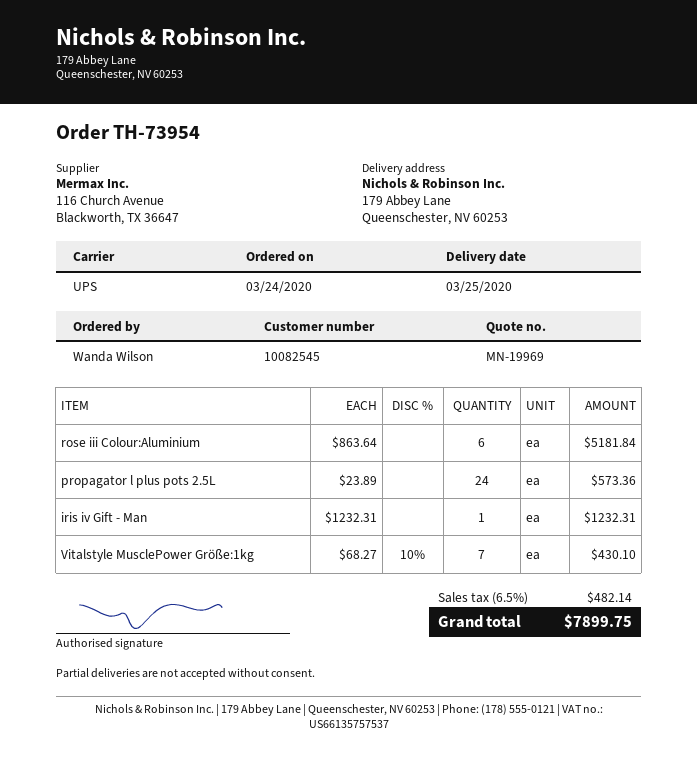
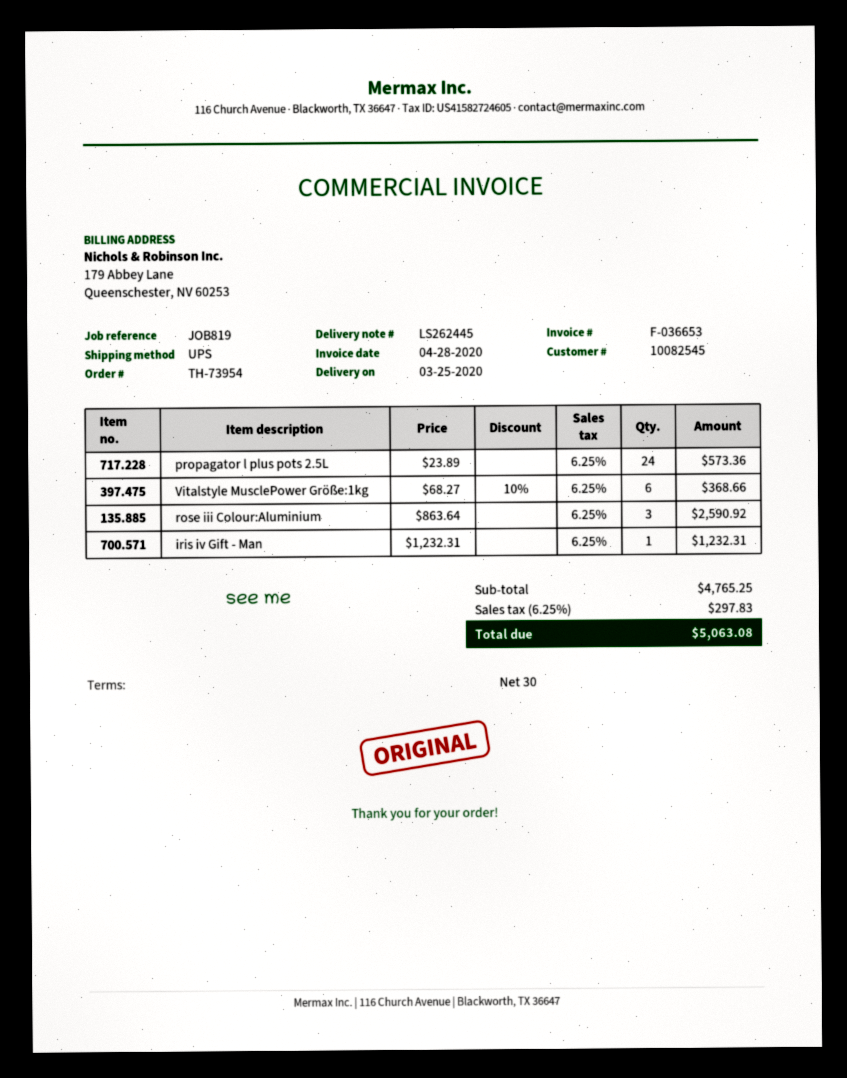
rose iii Colour:Aluminium: 6 x 863.64 = 5181.84 -> 3 x 863.64 = 2590.92
Vitalstyle MusclePower Größe:1kg: 7 x 68.27 - 10% = 430.10 -> 6 x 68.27 - 10% = 368.66
tax: 6.5% = 482.14 -> 6.25% = 297.83
total: 7899.75 -> 5063.08

